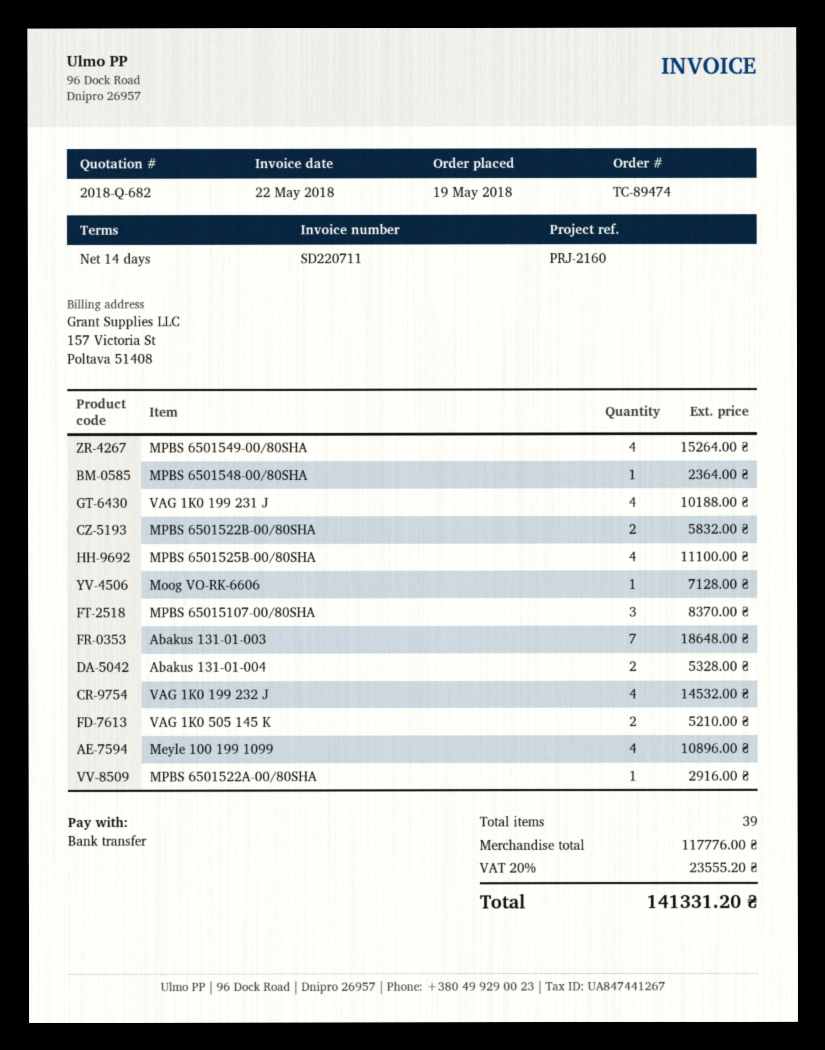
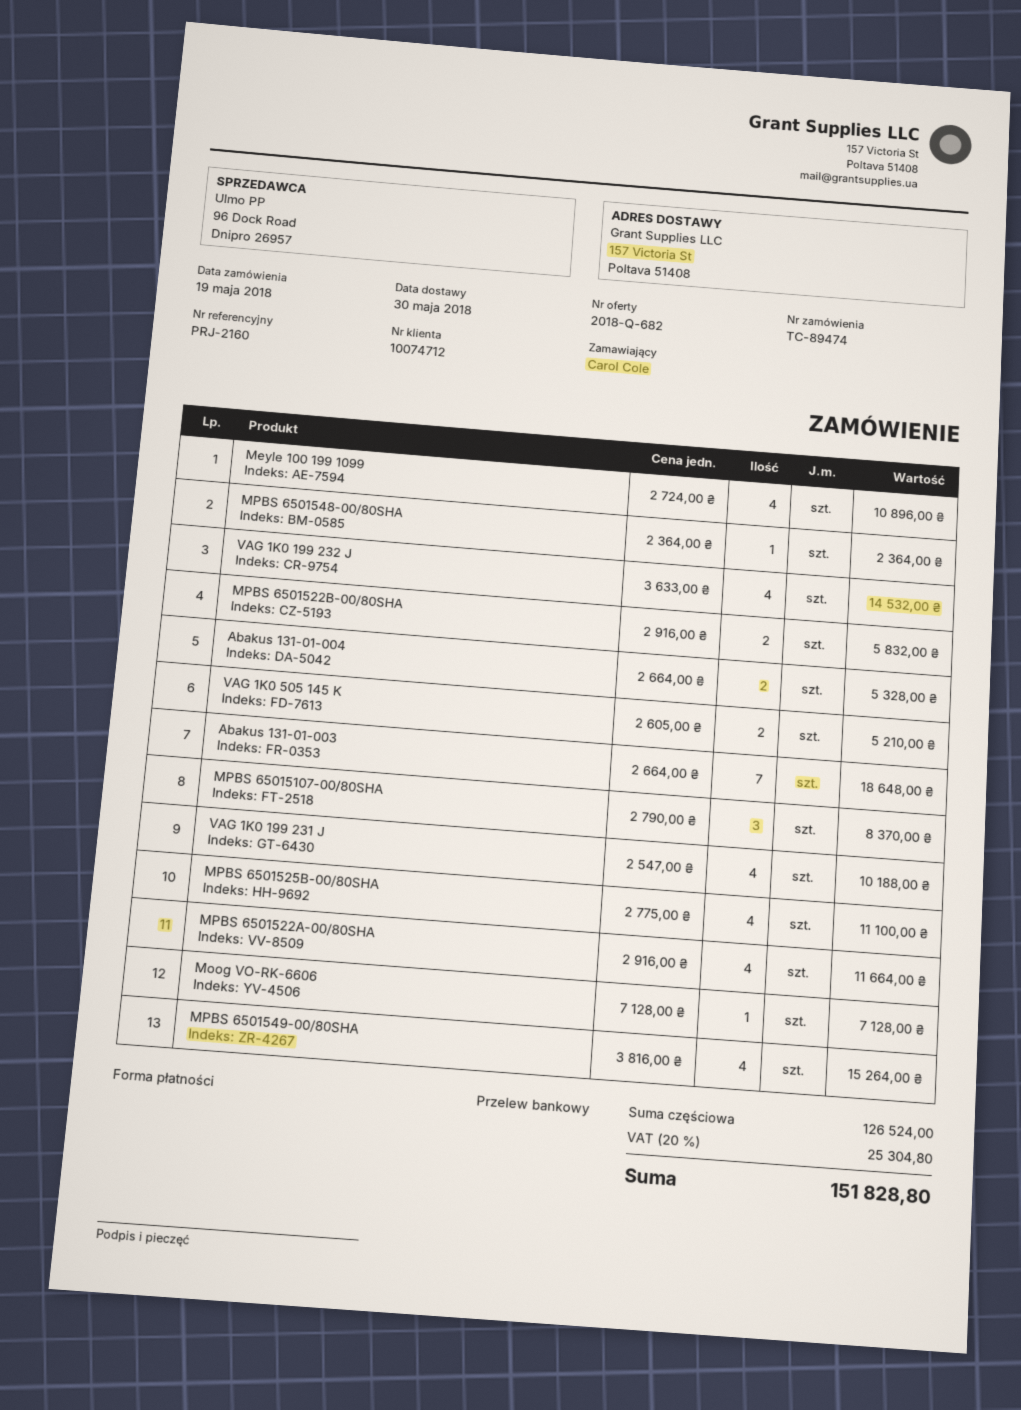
MPBS 6501522A-00/80SHA: 1 for 2916.00 -> 4 for 11664.00
subtotal: 117776.00 -> 126524.00
tax: 20% = 23555.20 -> 20% = 25304.80
total: 141331.20 -> 151828.80

